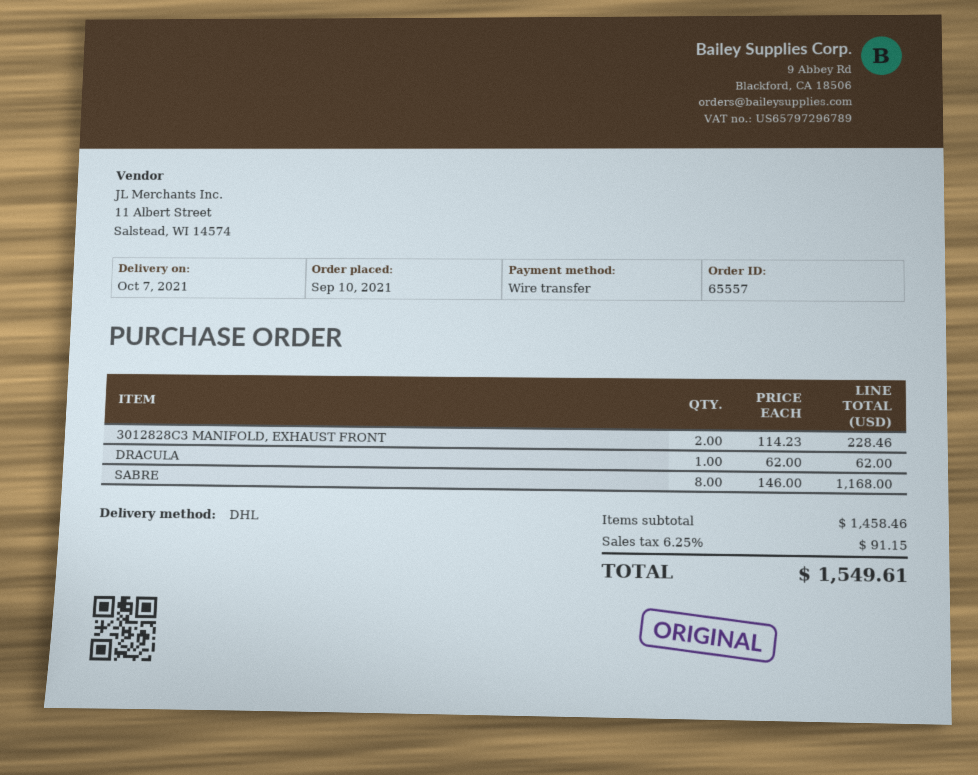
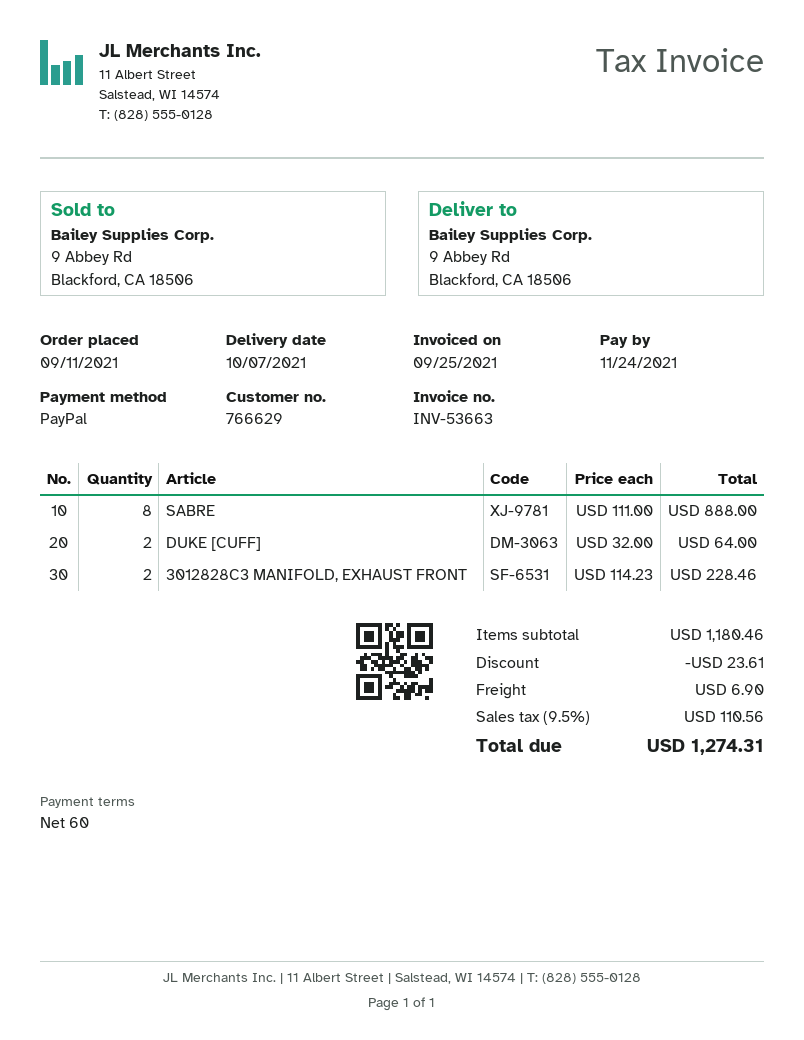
order date: 2021-09-10 -> 2021-09-11
payment method: bank transfer -> PayPal
DRACULA: 1 x 62.00 = 62.00 -> none
SABRE: 8 x 146.00 = 1168.00 -> 8 x 111.00 = 888.00
DUKE [CUFF]: none -> 2 x 32.00 = 64.00
subtotal: 1458.46 -> 1180.46
discount: none -> 23.61
shipping: none -> 6.90
tax: 6.25% = 91.15 -> 9.5% = 110.56
total: 1549.61 -> 1274.31

